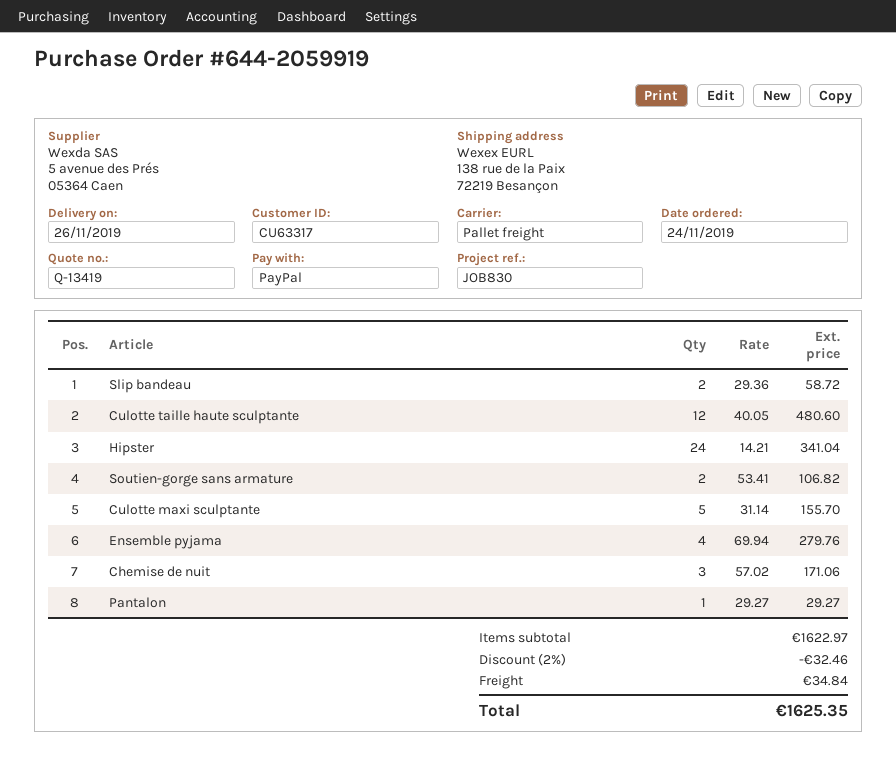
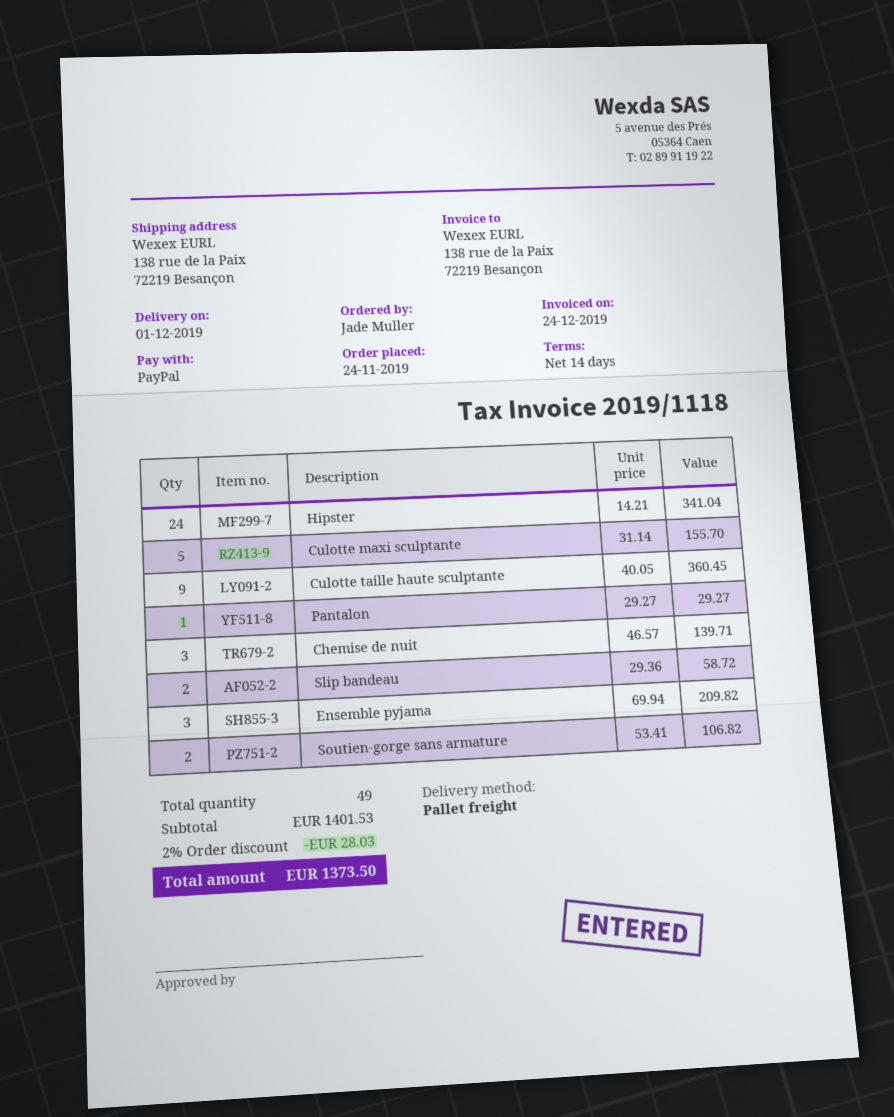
delivery date: 2019-11-26 -> 2019-12-01
Culotte taille haute sculptante: 12 x 40.05 = 480.60 -> 9 x 40.05 = 360.45
Ensemble pyjama: 4 x 69.94 = 279.76 -> 3 x 69.94 = 209.82
Chemise de nuit: 3 x 57.02 = 171.06 -> 3 x 46.57 = 139.71
subtotal: 1622.97 -> 1401.53
discount: 2% = 32.46 -> 2% = 28.03
shipping: 34.84 -> none
total: 1625.35 -> 1373.50

